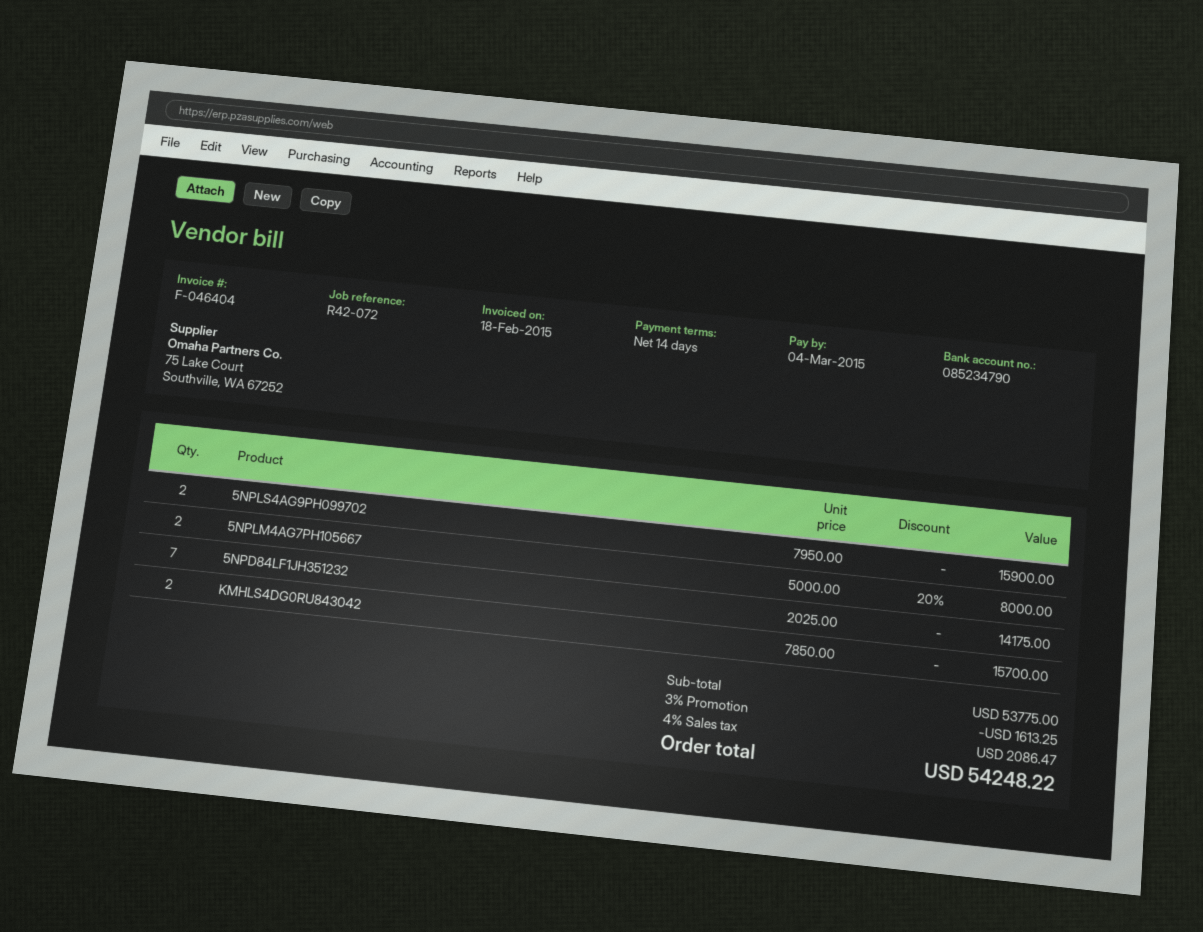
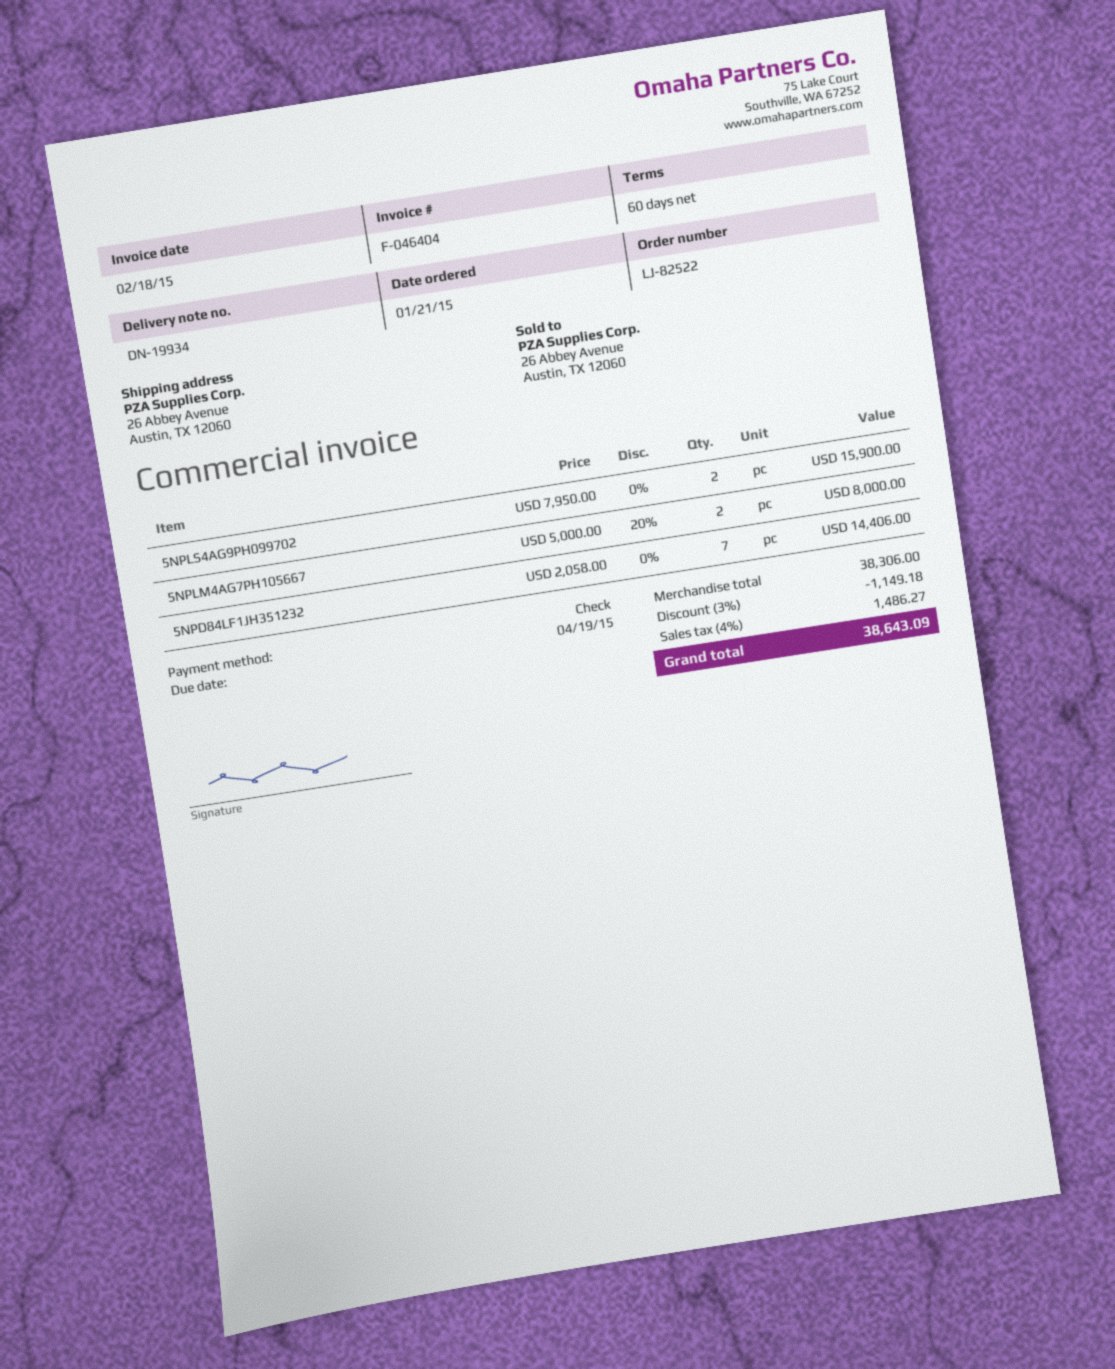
payment terms: 14 days -> 60 days
due date: 2015-03-04 -> 2015-04-19
5NPD84LF1JH351232: 7 x 2025.00 = 14175.00 -> 7 x 2058.00 = 14406.00
KMHLS4DG0RU843042: 2 x 7850.00 = 15700.00 -> none
subtotal: 53775.00 -> 38306.00
discount: 3% = 1613.25 -> 3% = 1149.18
tax: 4% = 2086.47 -> 4% = 1486.27
total: 54248.22 -> 38643.09

